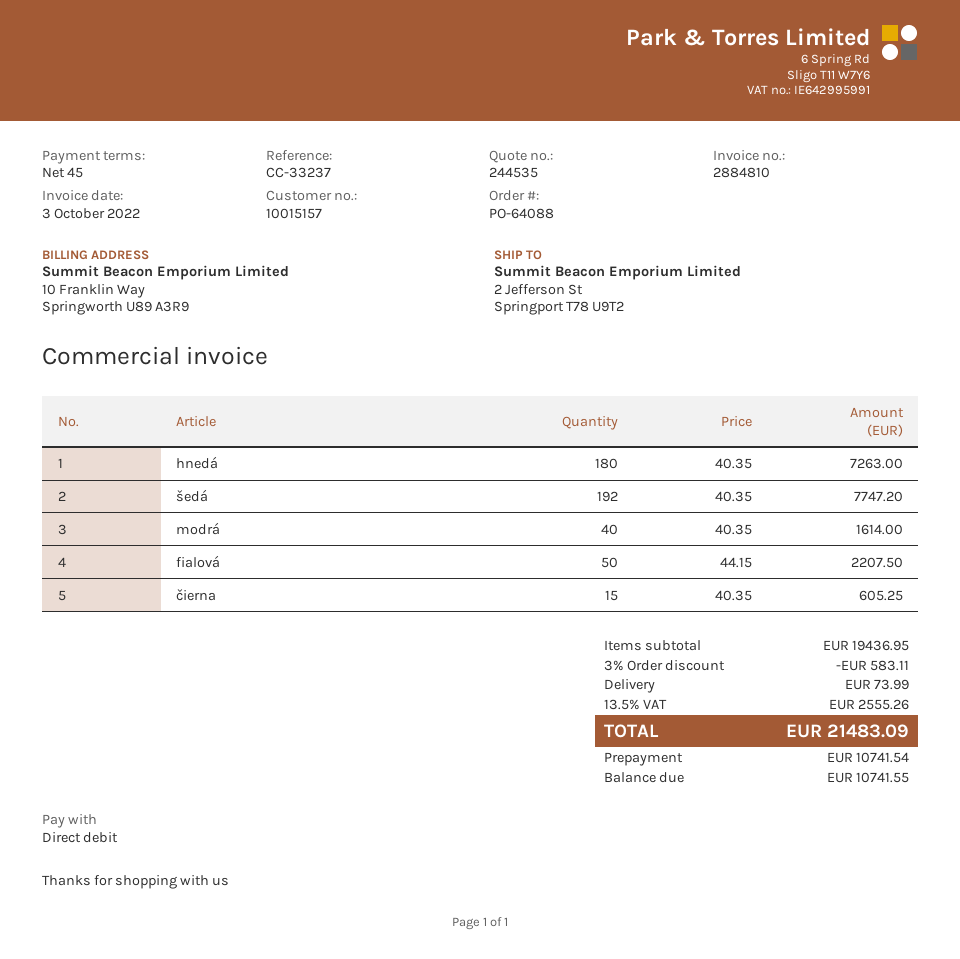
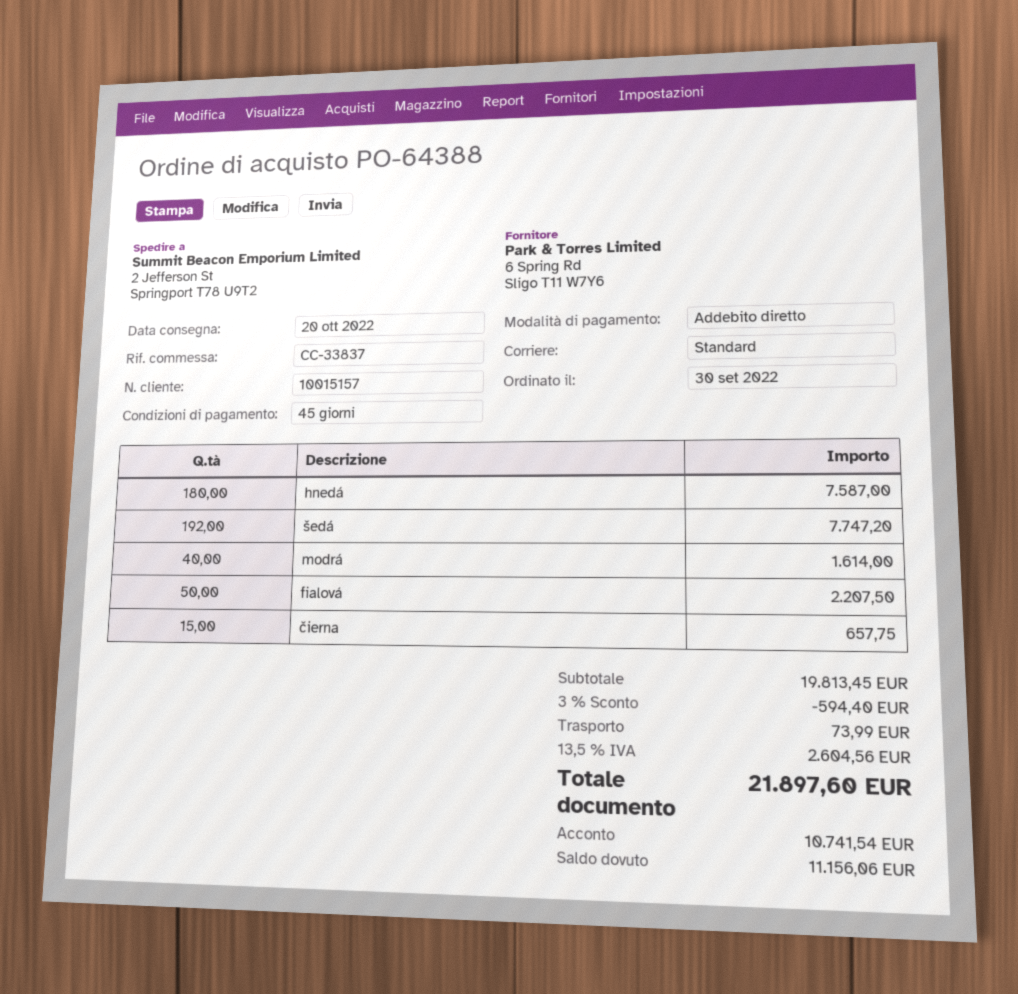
order number: PO-64088 -> PO-64388
reference: CC-33237 -> CC-33837
hnedá: 180 for 7263.00 -> 180 for 7587.00
čierna: 15 for 605.25 -> 15 for 657.75
subtotal: 19436.95 -> 19813.45
discount: 3% = 583.11 -> 3% = 594.40
tax: 13.5% = 2555.26 -> 13.5% = 2604.56
total: 21483.09 -> 21897.60
balance: 10741.55 -> 11156.06

